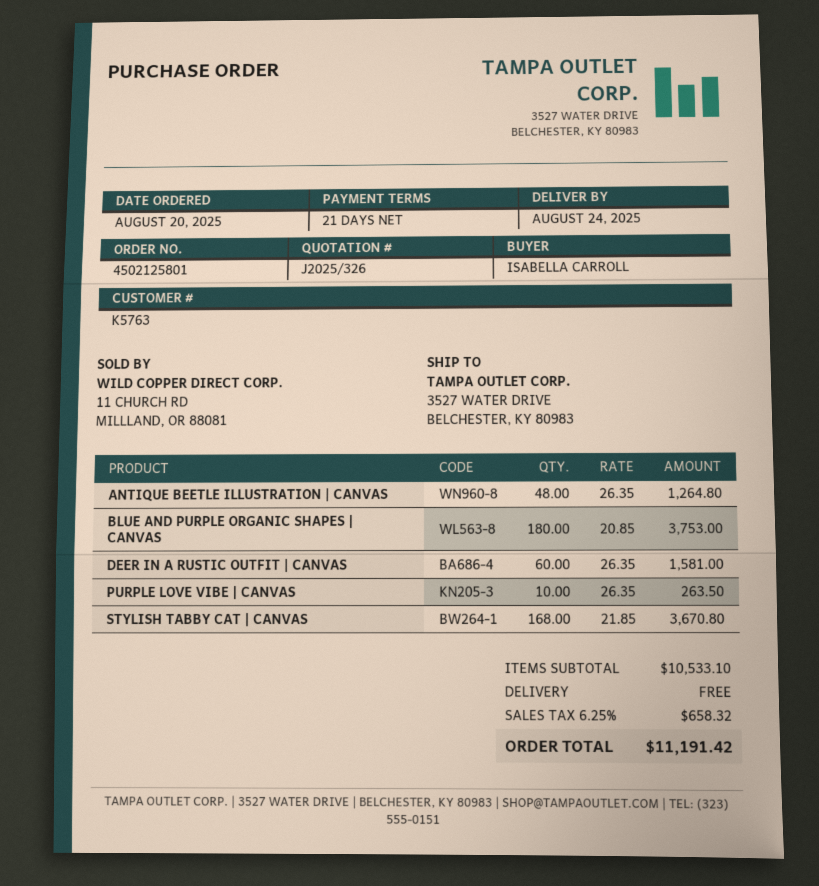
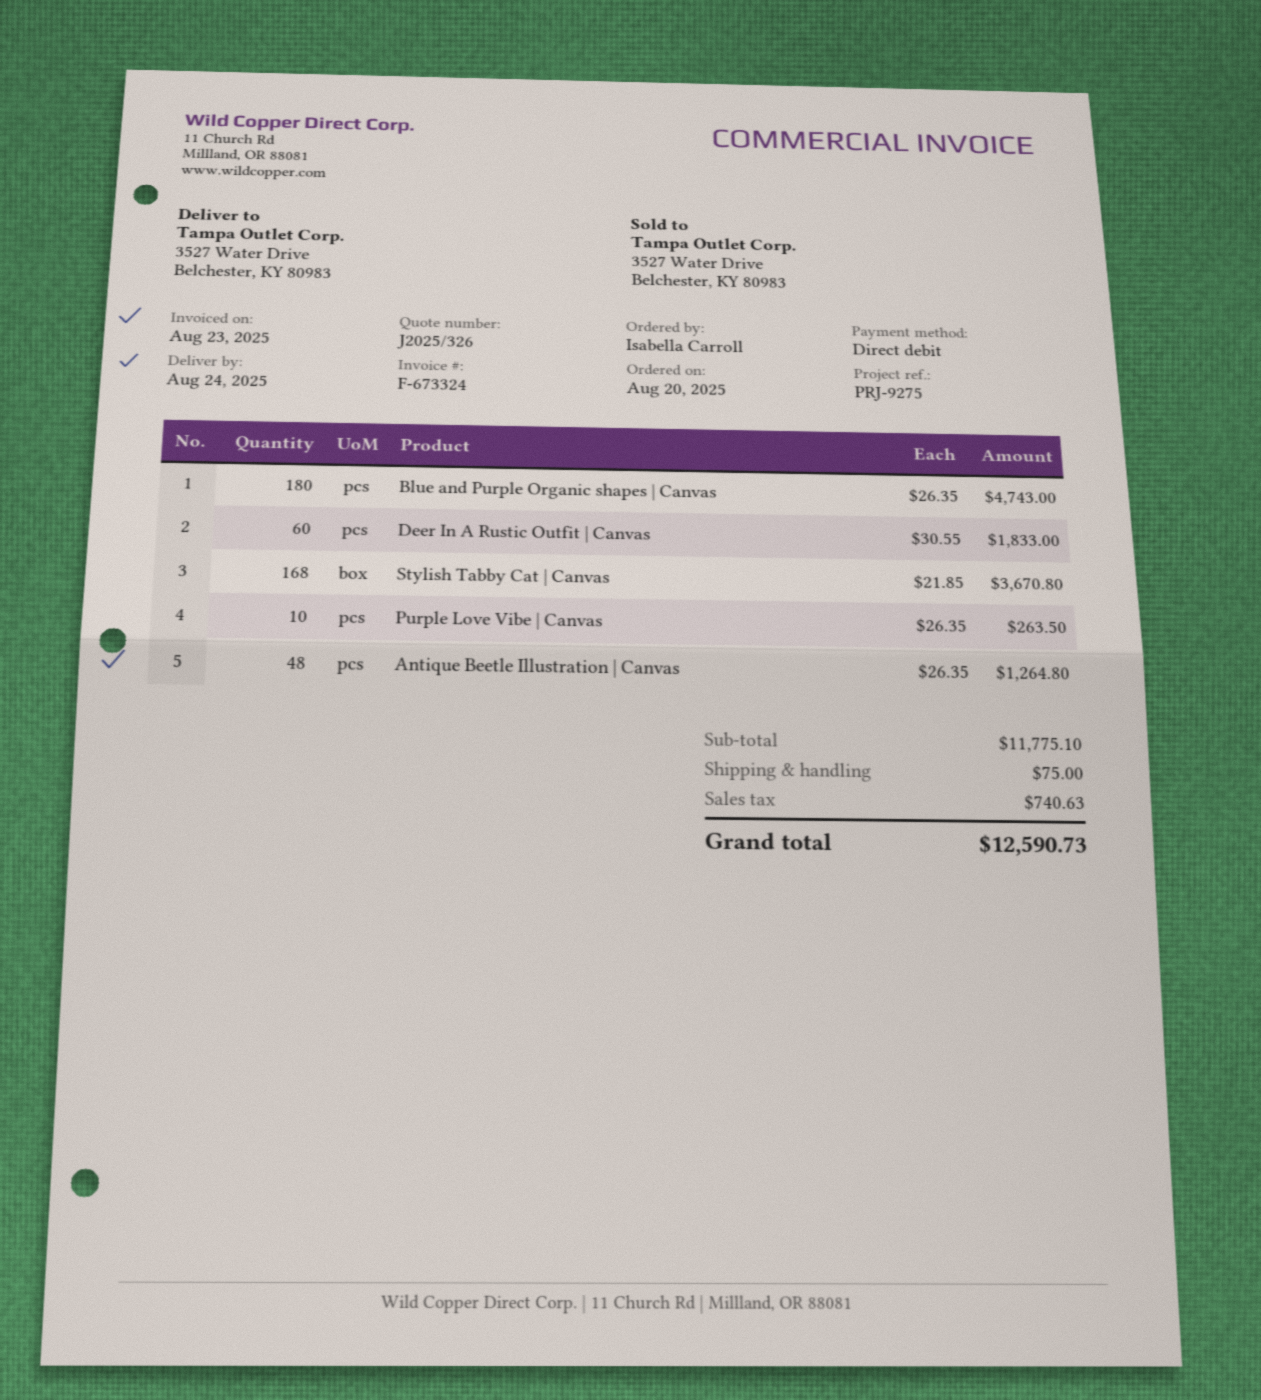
BLUE AND PURPLE ORGANIC SHAPES | CANVAS: 180 x 20.85 = 3753.00 -> 180 x 26.35 = 4743.00
DEER IN A RUSTIC OUTFIT | CANVAS: 60 x 26.35 = 1581.00 -> 60 x 30.55 = 1833.00
subtotal: 10533.10 -> 11775.10
shipping: 0.00 -> 75.00
tax: 658.32 -> 740.63
total: 11191.42 -> 12590.73

